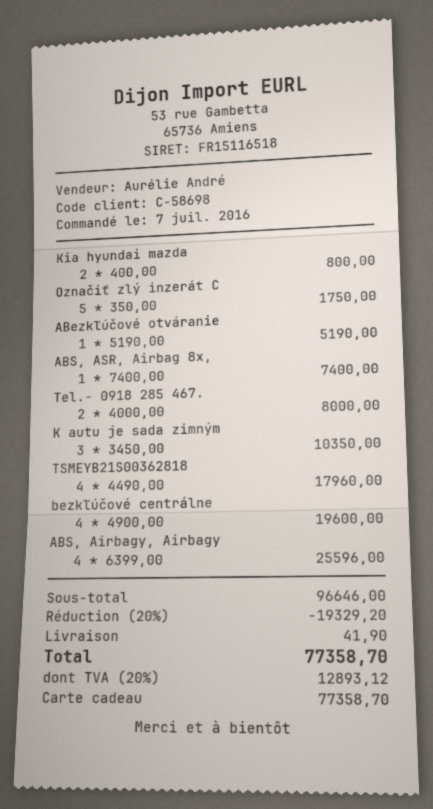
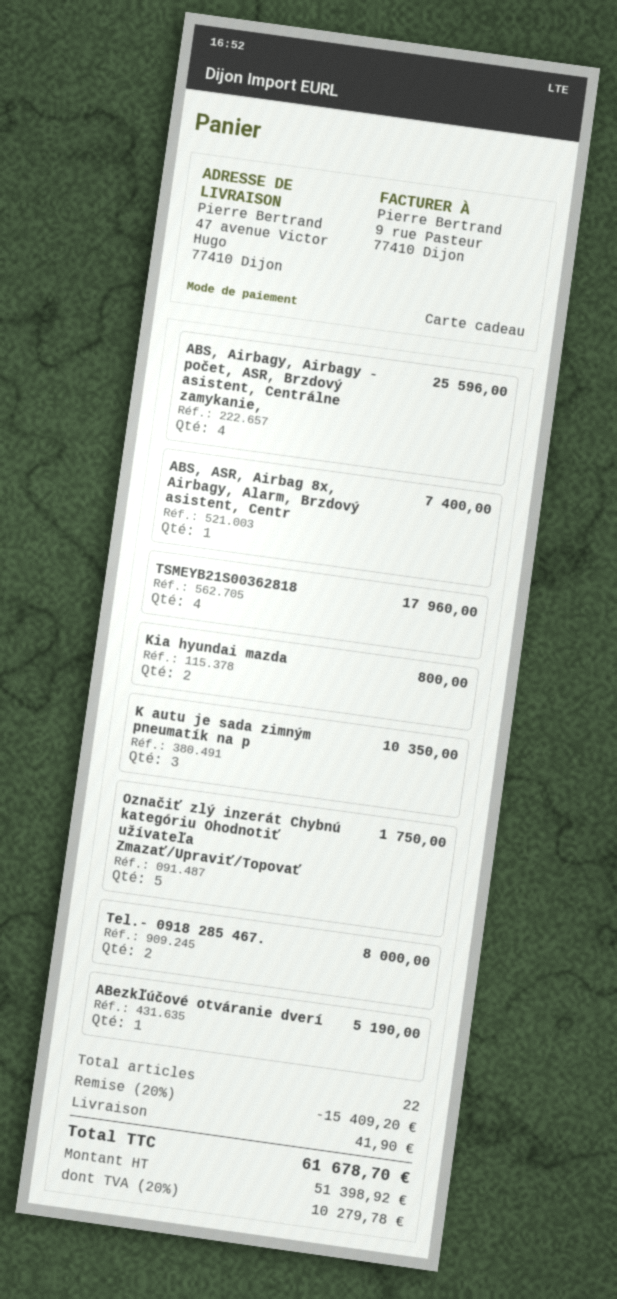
bezkľúčové centrálne: 4 for 19600.00 -> none
discount: 20% = 19329.20 -> 20% = 15409.20
tax: 20% = 12893.12 -> 20% = 10279.78
total: 77358.70 -> 61678.70

